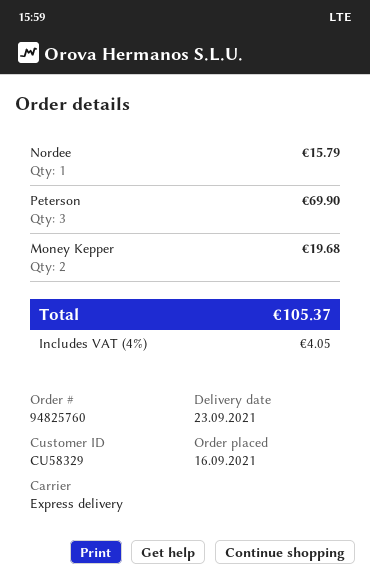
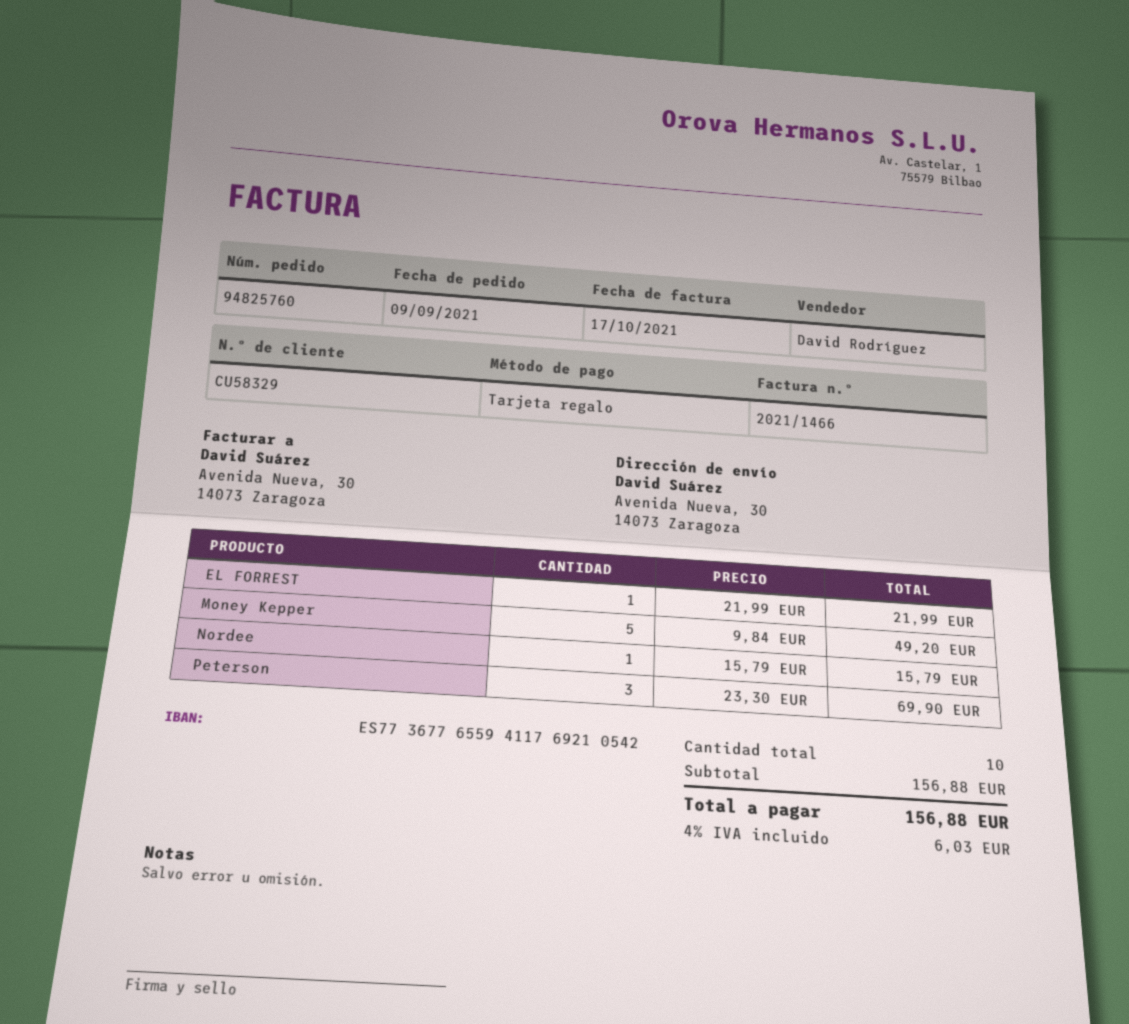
order date: 2021-09-16 -> 2021-09-09
Money Kepper: 2 for 19.68 -> 5 for 49.20
EL FORREST: none -> 1 for 21.99
tax: 4% = 4.05 -> 4% = 6.03
total: 105.37 -> 156.88

